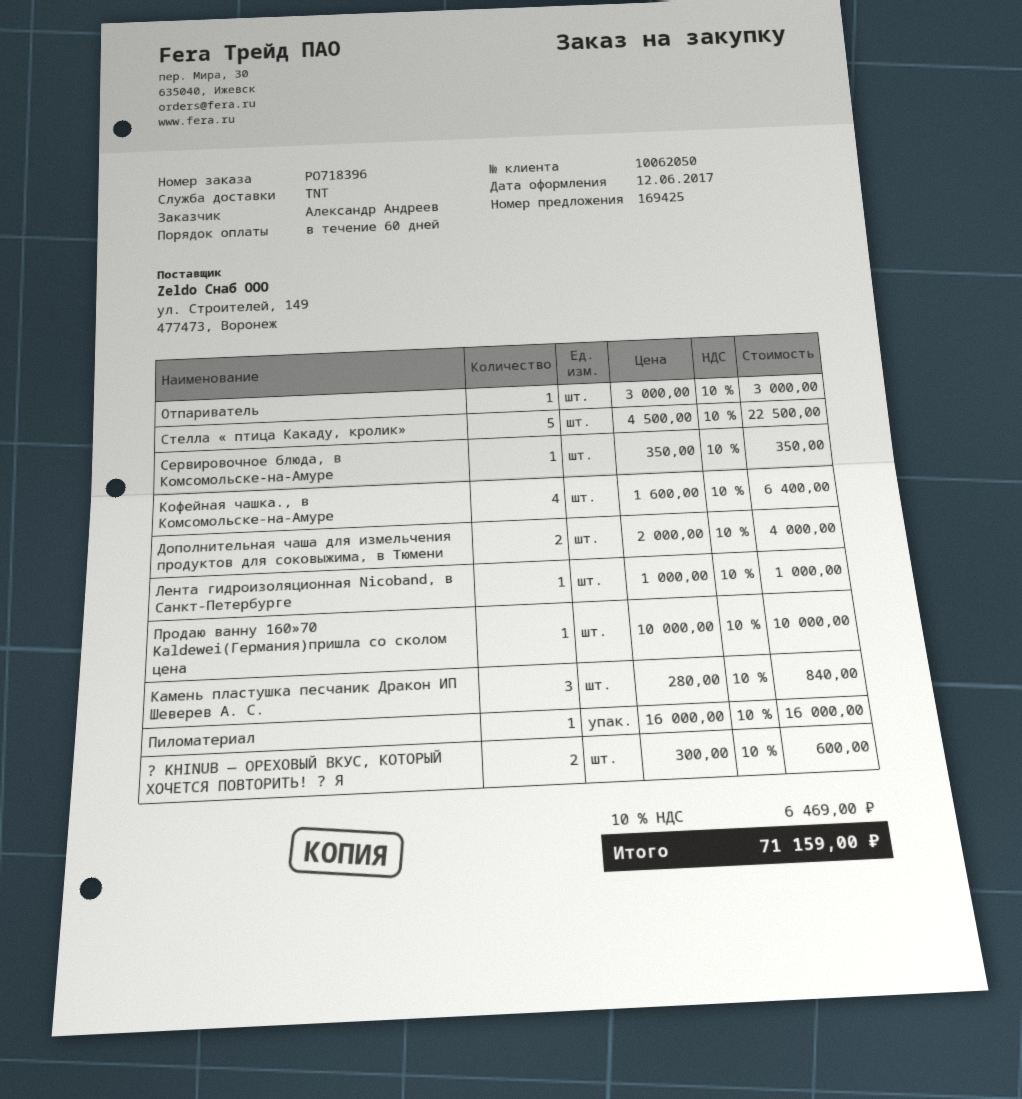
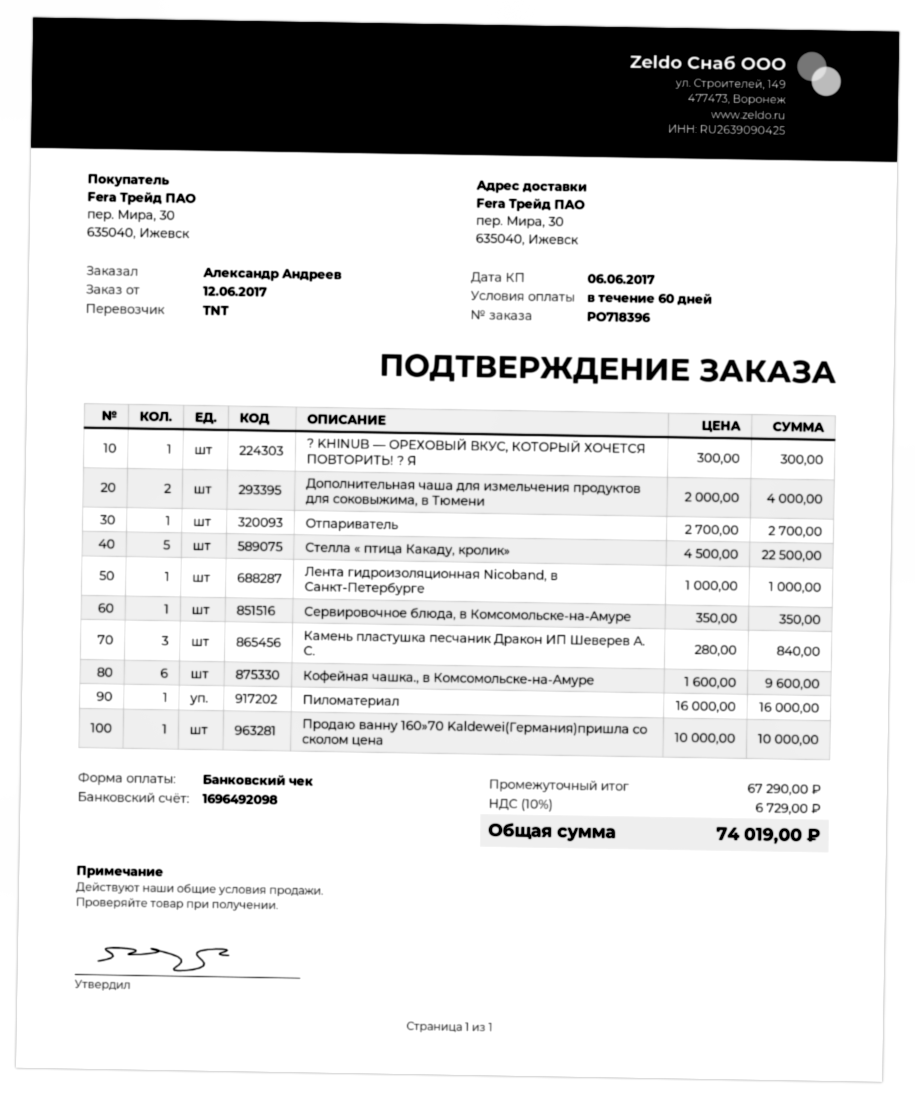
Отпариватель: 1 x 3000.00 = 3000.00 -> 1 x 2700.00 = 2700.00
Кофейная чашка., в Комсомольске-на-Амуре: 4 x 1600.00 = 6400.00 -> 6 x 1600.00 = 9600.00
? KHINUB — ОРЕХОВЫЙ ВКУС, КОТОРЫЙ ХОЧЕТСЯ ПОВТОРИТЬ! ? Я: 2 x 300.00 = 600.00 -> 1 x 300.00 = 300.00
tax: 10% = 6469.00 -> 10% = 6729.00
total: 71159.00 -> 74019.00

